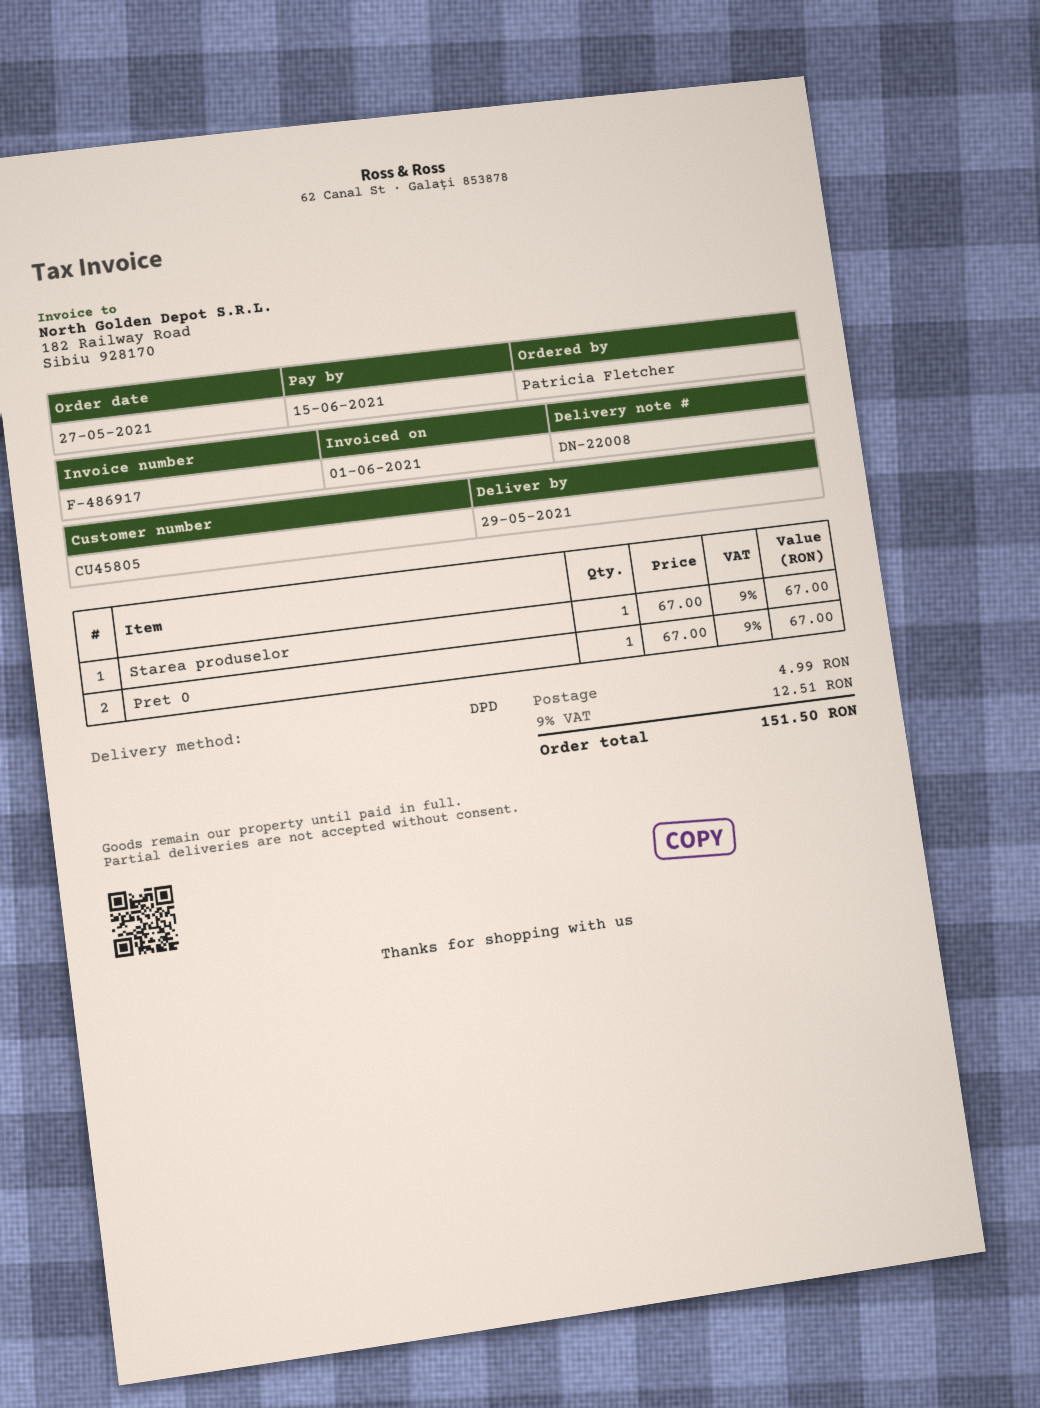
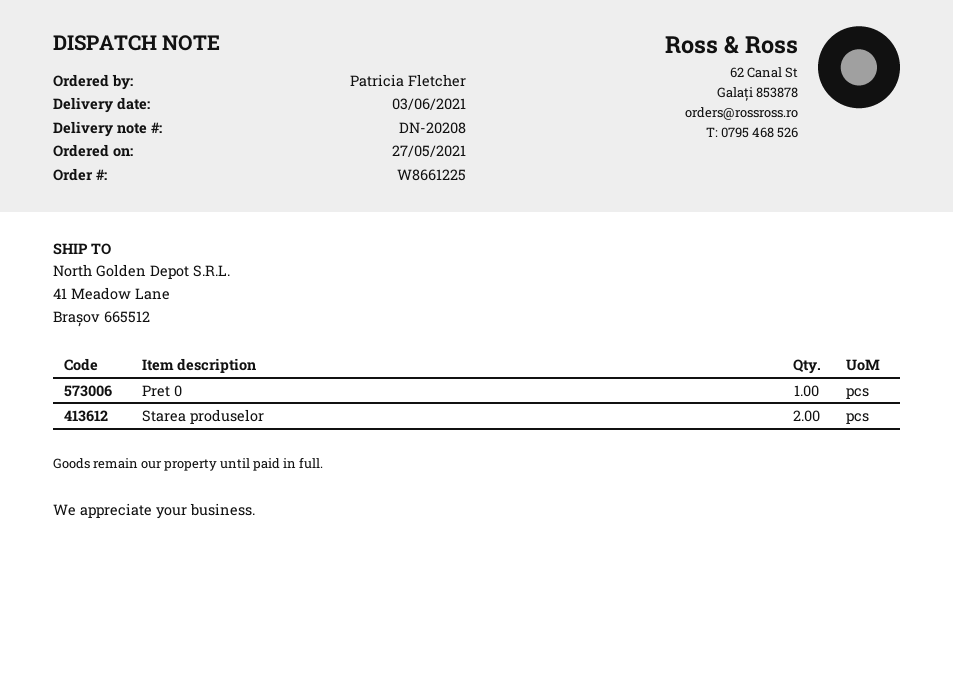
delivery note number: DN-22008 -> DN-20208
delivery date: 2021-05-29 -> 2021-06-03
Starea produselor: 1 -> 2

